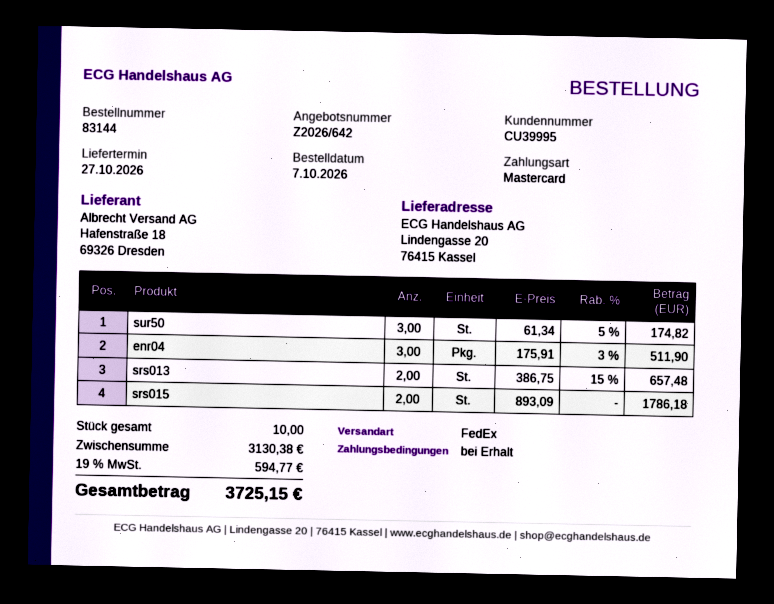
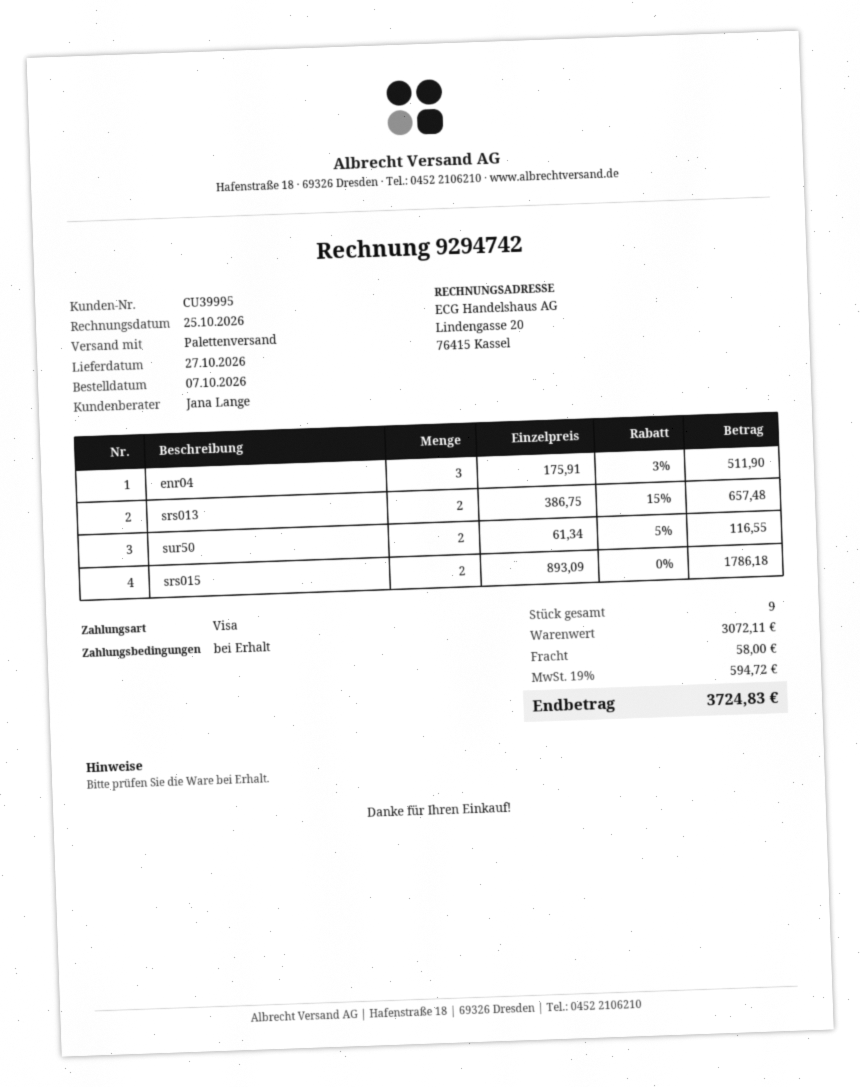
payment method: Mastercard -> Visa
shipping method: FedEx -> pallet freight
sur50: 3 x 61.34 - 5% = 174.82 -> 2 x 61.34 - 5% = 116.55
total quantity: 10 -> 9
subtotal: 3130.38 -> 3072.11
shipping: none -> 58.00
tax: 19% = 594.77 -> 19% = 594.72
total: 3725.15 -> 3724.83

